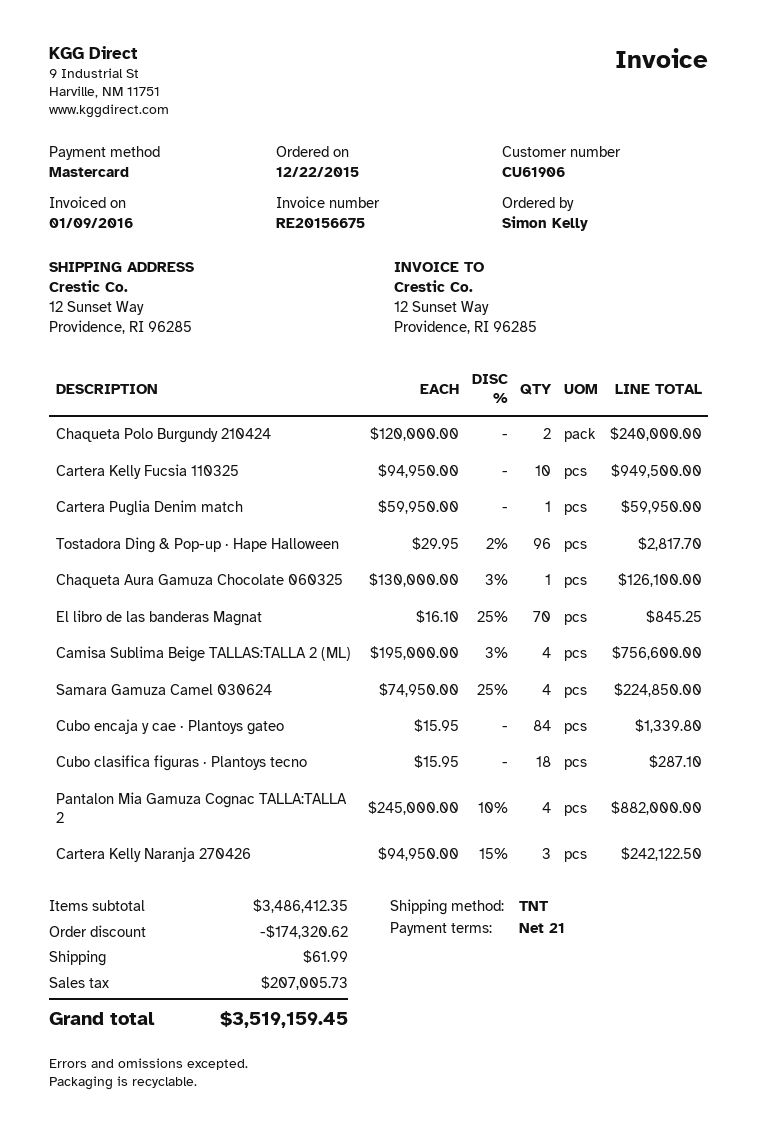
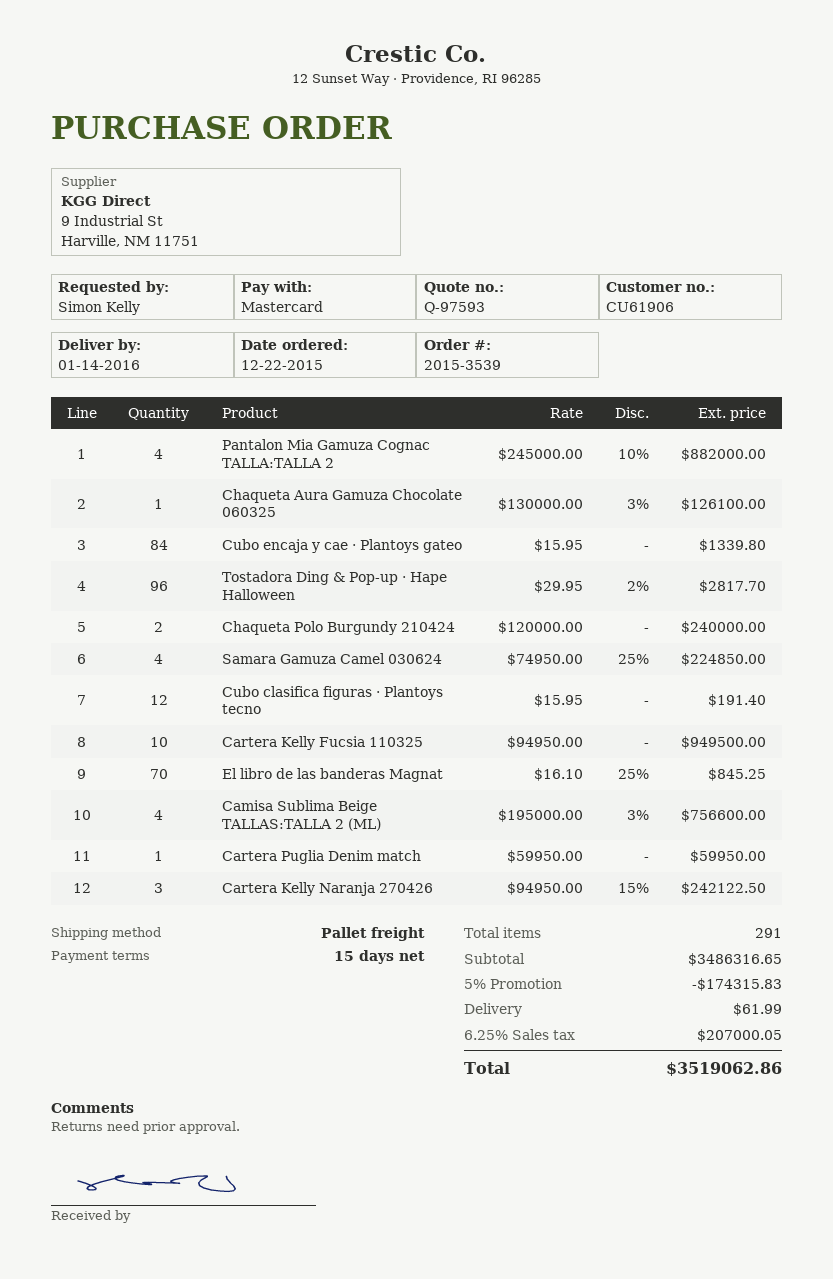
payment terms: 21 days -> 15 days
shipping method: TNT -> pallet freight
Cubo clasifica figuras · Plantoys tecno: 18 x 15.95 = 287.10 -> 12 x 15.95 = 191.40
subtotal: 3486412.35 -> 3486316.65
discount: 174320.62 -> 174315.83
tax: 207005.73 -> 207000.05
total: 3519159.45 -> 3519062.86

